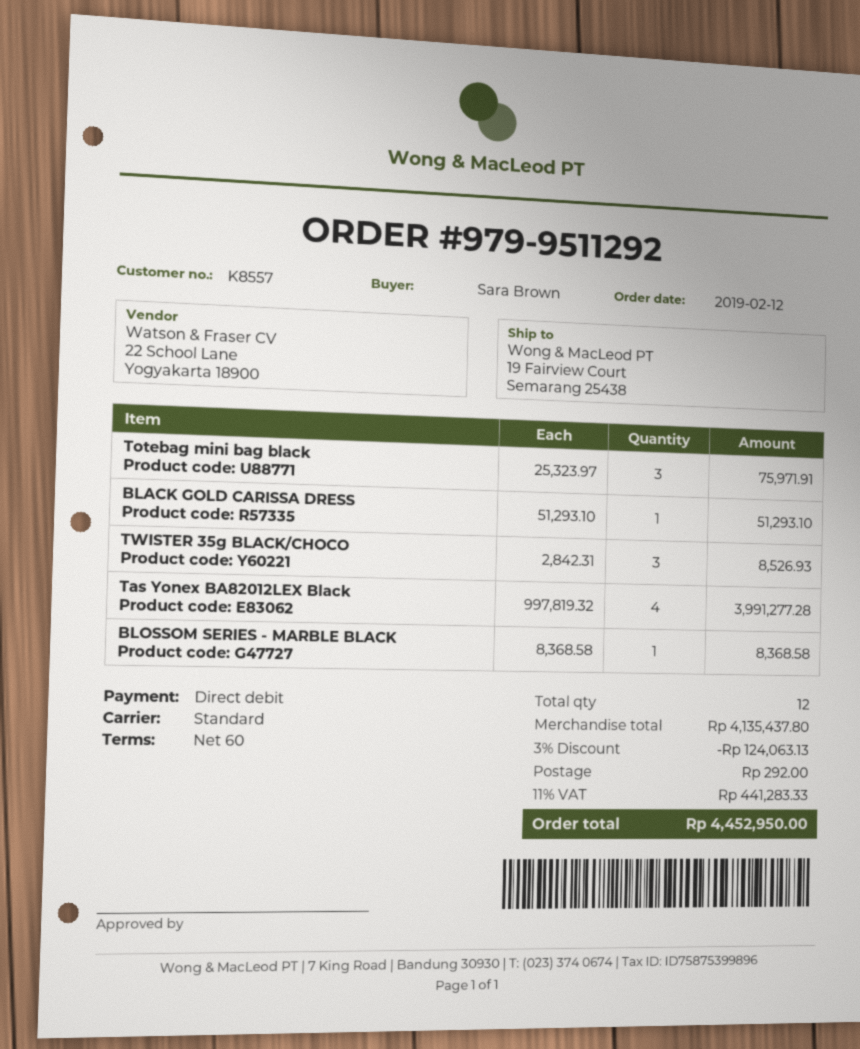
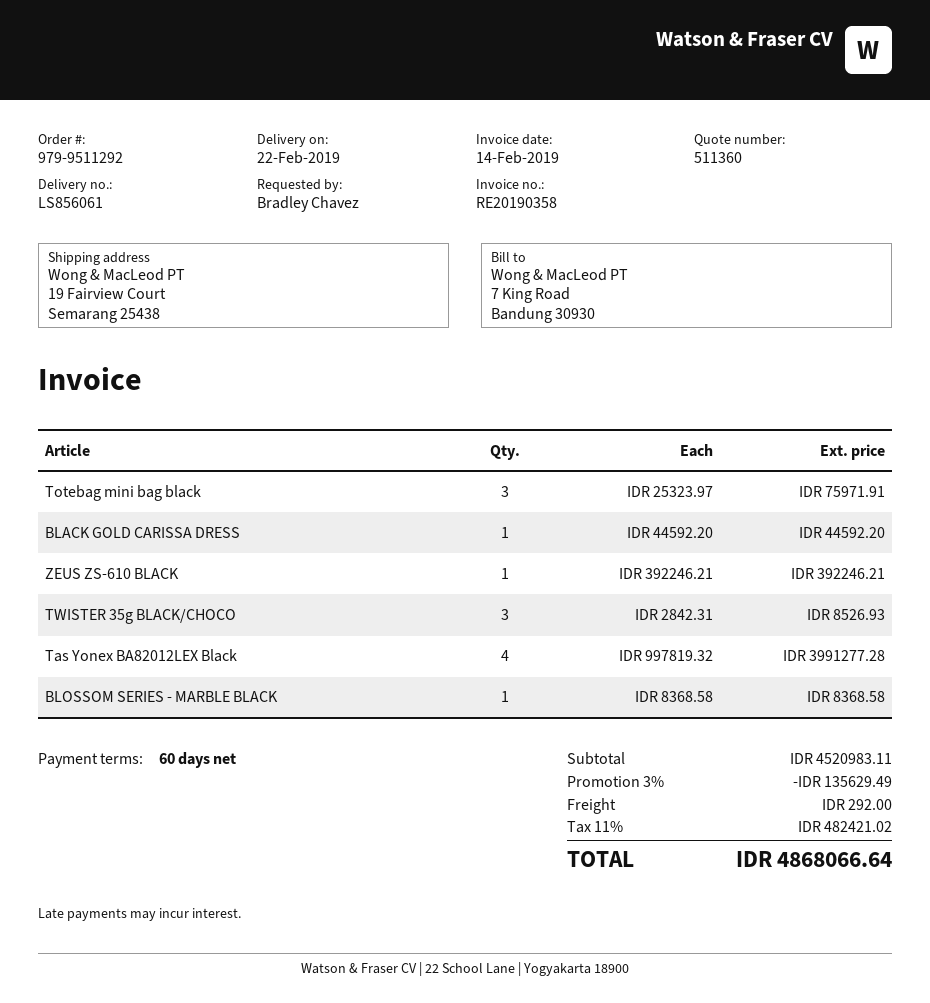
ordered by: Sara Brown -> Bradley Chavez
BLACK GOLD CARISSA DRESS: 1 x 51293.10 = 51293.10 -> 1 x 44592.20 = 44592.20
ZEUS ZS-610 BLACK: none -> 1 x 392246.21 = 392246.21
subtotal: 4135437.80 -> 4520983.11
discount: 3% = 124063.13 -> 3% = 135629.49
tax: 11% = 441283.33 -> 11% = 482421.02
total: 4452950.00 -> 4868066.64

